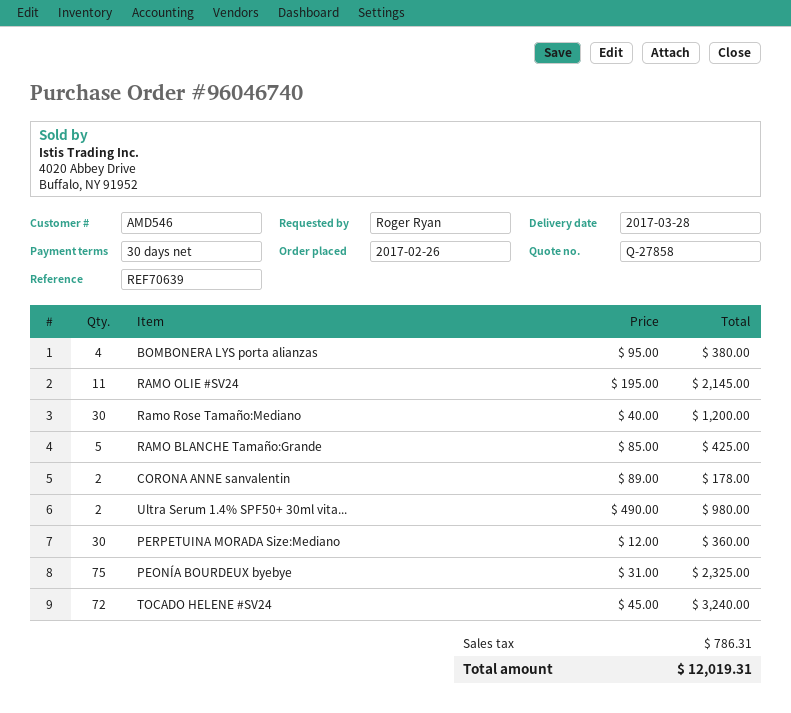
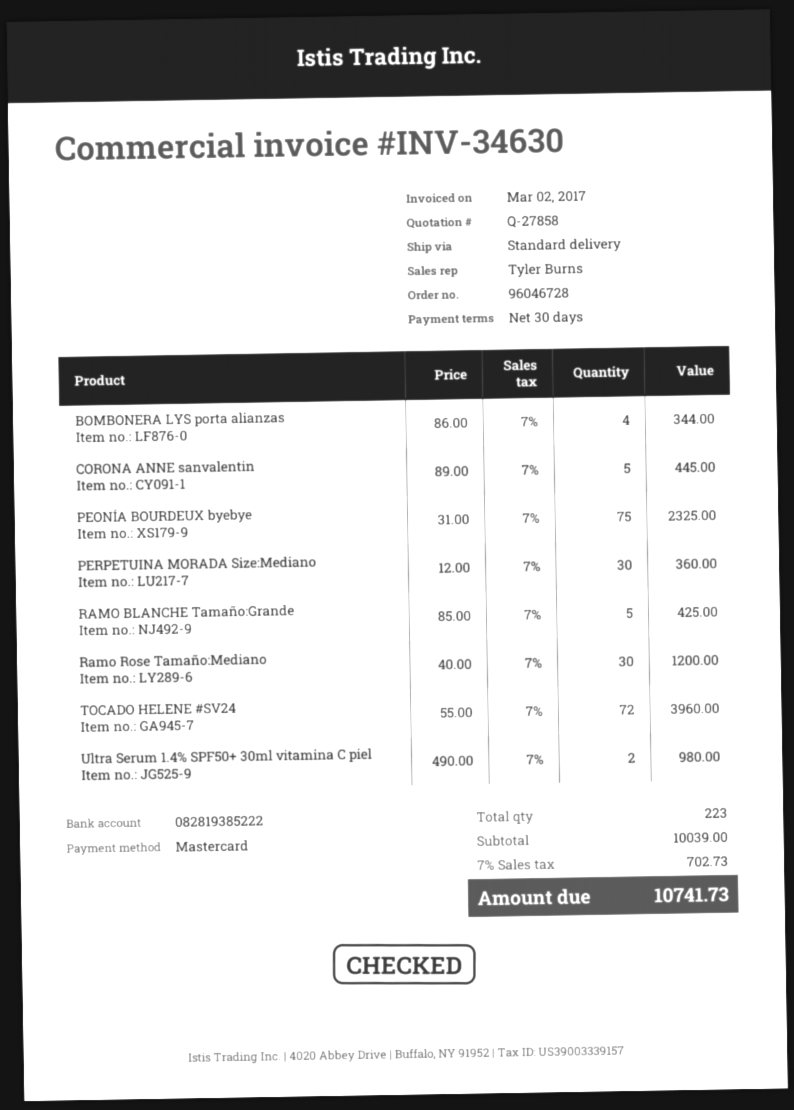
order number: 96046740 -> 96046728
BOMBONERA LYS porta alianzas: 4 x 95.00 = 380.00 -> 4 x 86.00 = 344.00
RAMO OLIE #SV24: 11 x 195.00 = 2145.00 -> none
CORONA ANNE sanvalentin: 2 x 89.00 = 178.00 -> 5 x 89.00 = 445.00
TOCADO HELENE #SV24: 72 x 45.00 = 3240.00 -> 72 x 55.00 = 3960.00
tax: 786.31 -> 702.73
total: 12019.31 -> 10741.73

